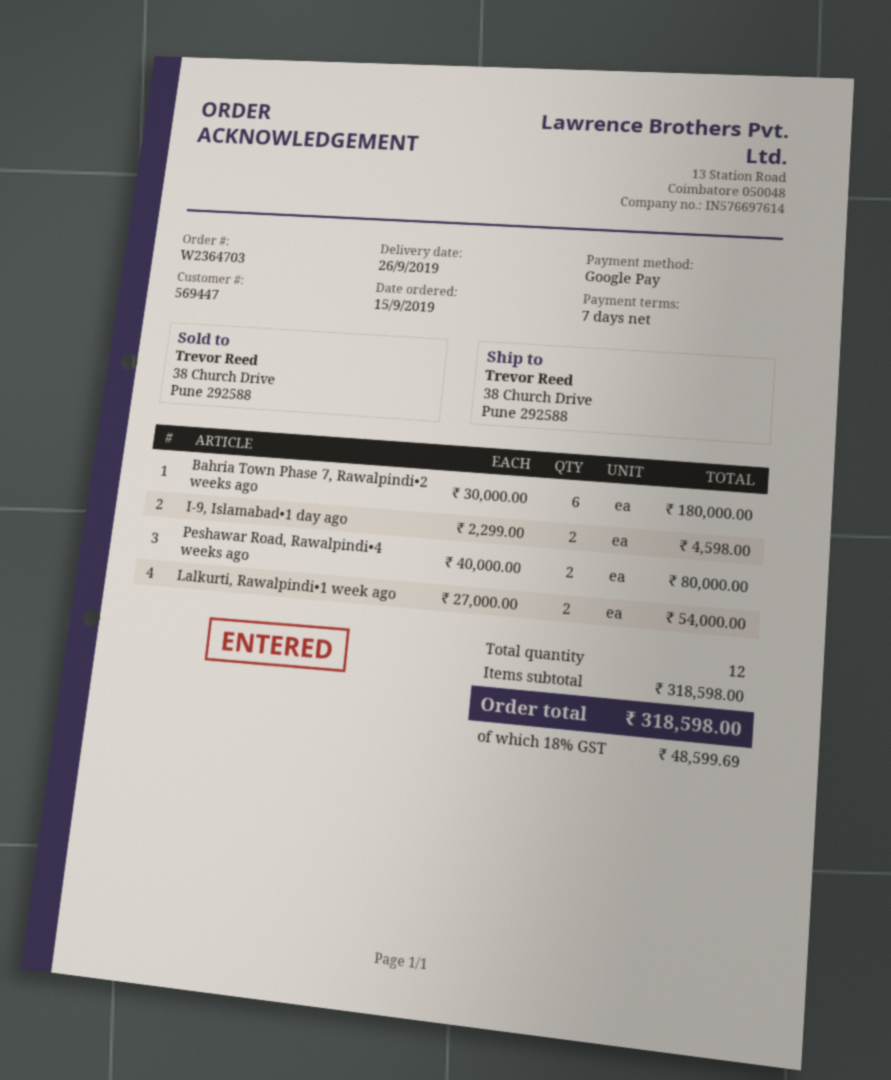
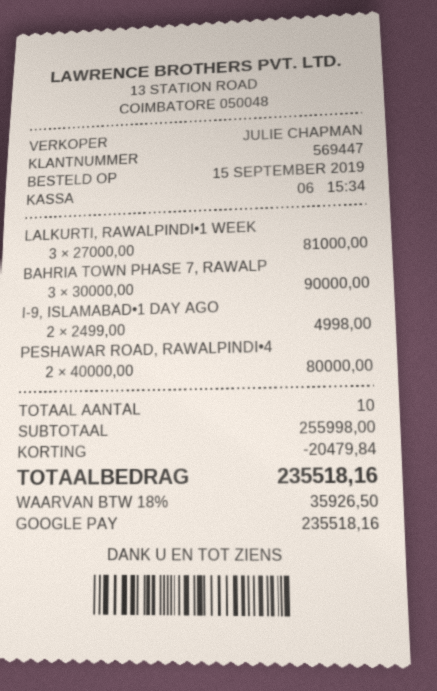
Bahria Town Phase 7, Rawalpindi•2 weeks ago: 6 x 30000.00 = 180000.00 -> 3 x 30000.00 = 90000.00
I-9, Islamabad•1 day ago: 2 x 2299.00 = 4598.00 -> 2 x 2499.00 = 4998.00
Lalkurti, Rawalpindi•1 week ago: 2 x 27000.00 = 54000.00 -> 3 x 27000.00 = 81000.00
total quantity: 12 -> 10
subtotal: 318598.00 -> 255998.00
discount: none -> 20479.84
tax: 18% = 48599.69 -> 18% = 35926.50
total: 318598.00 -> 235518.16

